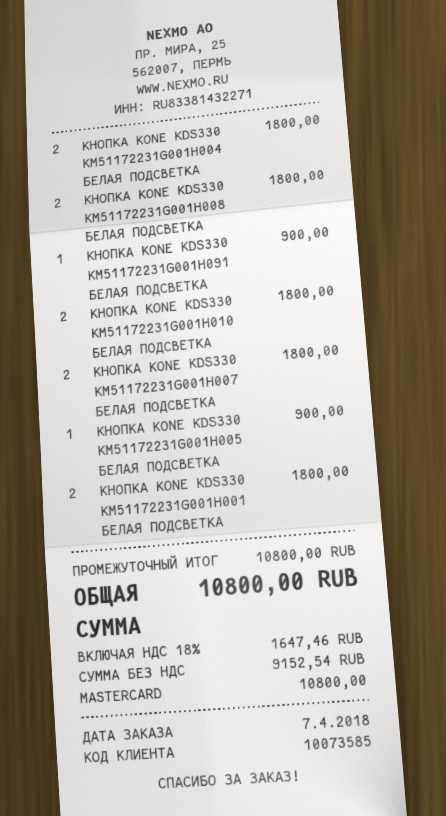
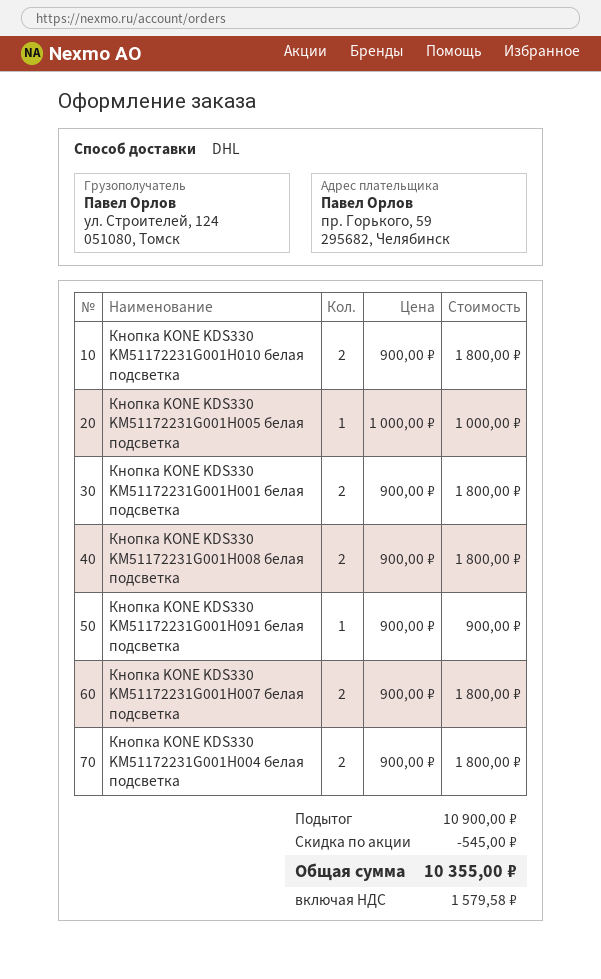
КНОПКА KONE KDS330 KM51172231G001H005 БЕЛАЯ ПОДСВЕТКА: 1 for 900.00 -> 1 for 1000.00
subtotal: 10800.00 -> 10900.00
discount: none -> 545.00
tax: 1647.46 -> 1579.58
total: 10800.00 -> 10355.00

